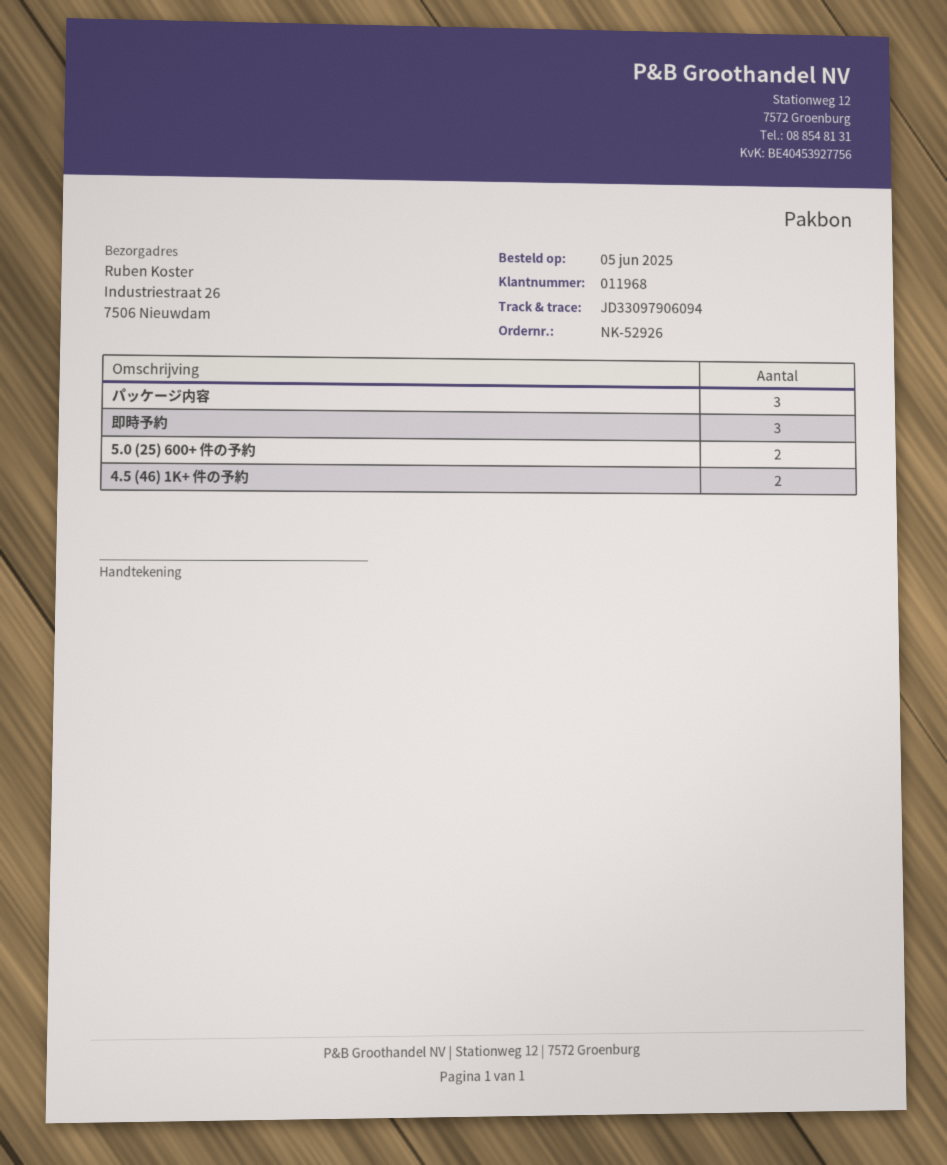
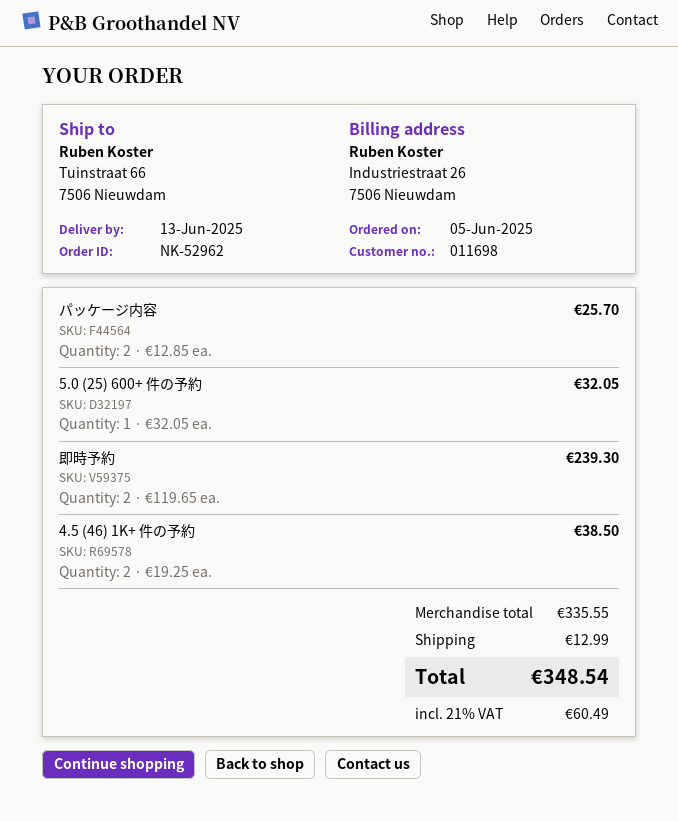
order number: NK-52926 -> NK-52962
customer number: 011968 -> 011698
ship to: Industriestraat 26, 7506 Nieuwdam -> Tuinstraat 66, 7506 Nieuwdam
パッケージ内容: 3 -> 2
即時予約: 3 -> 2
5.0 (25) 600+ 件の予約: 2 -> 1

